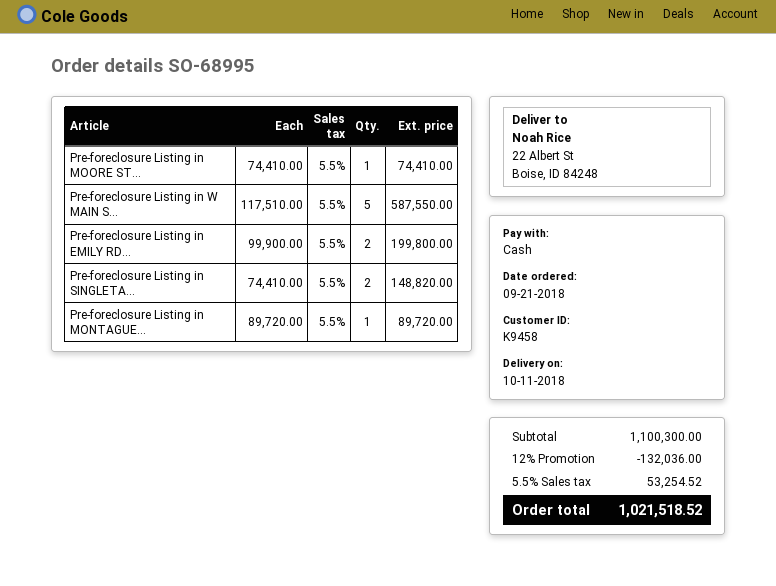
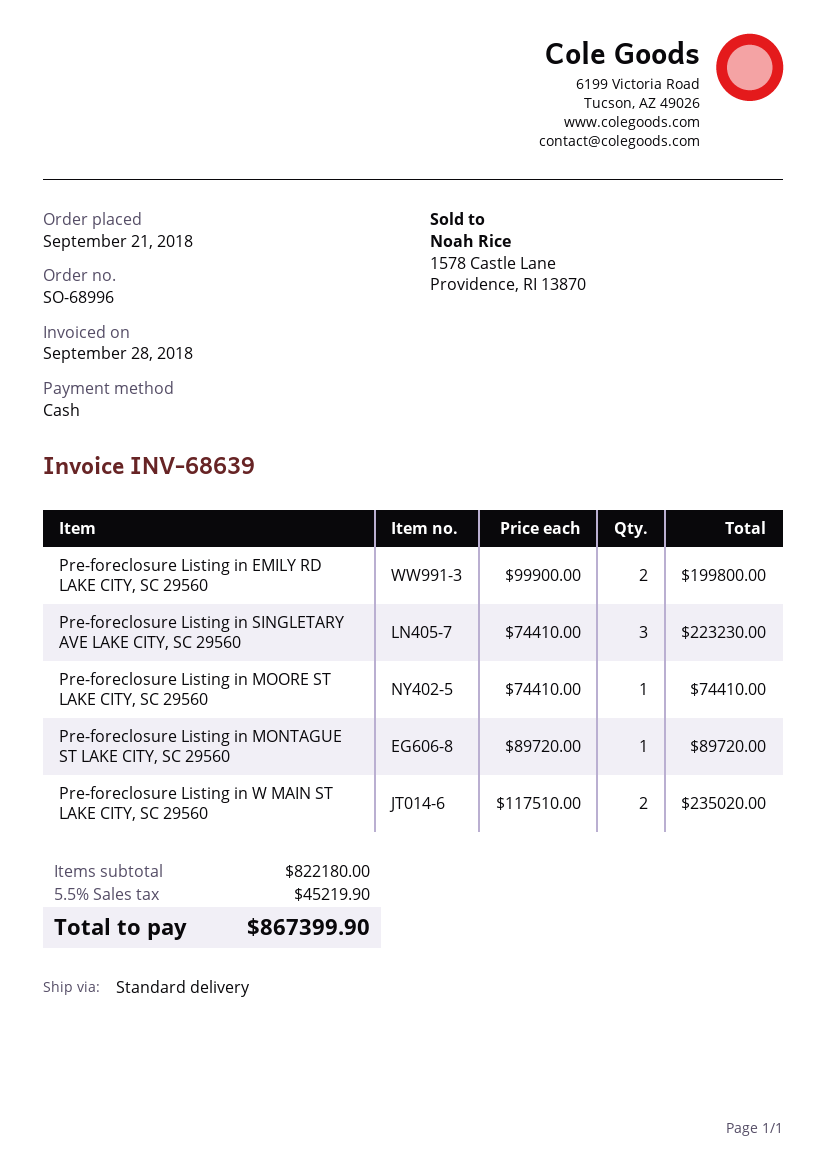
order number: SO-68995 -> SO-68996
Pre-foreclosure Listing in W MAIN S...: 5 x 117510.00 = 587550.00 -> 2 x 117510.00 = 235020.00
Pre-foreclosure Listing in SINGLETA...: 2 x 74410.00 = 148820.00 -> 3 x 74410.00 = 223230.00
subtotal: 1100300.00 -> 822180.00
discount: 12% = 132036.00 -> none
tax: 5.5% = 53254.52 -> 5.5% = 45219.90
total: 1021518.52 -> 867399.90

